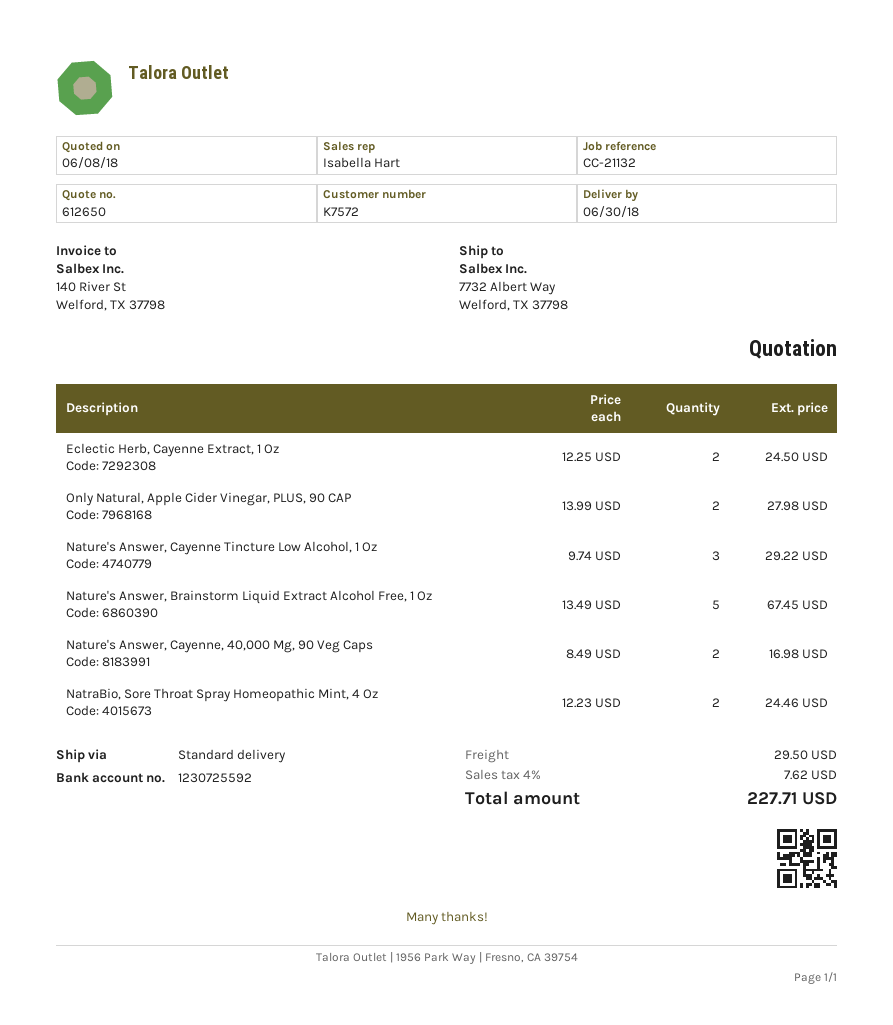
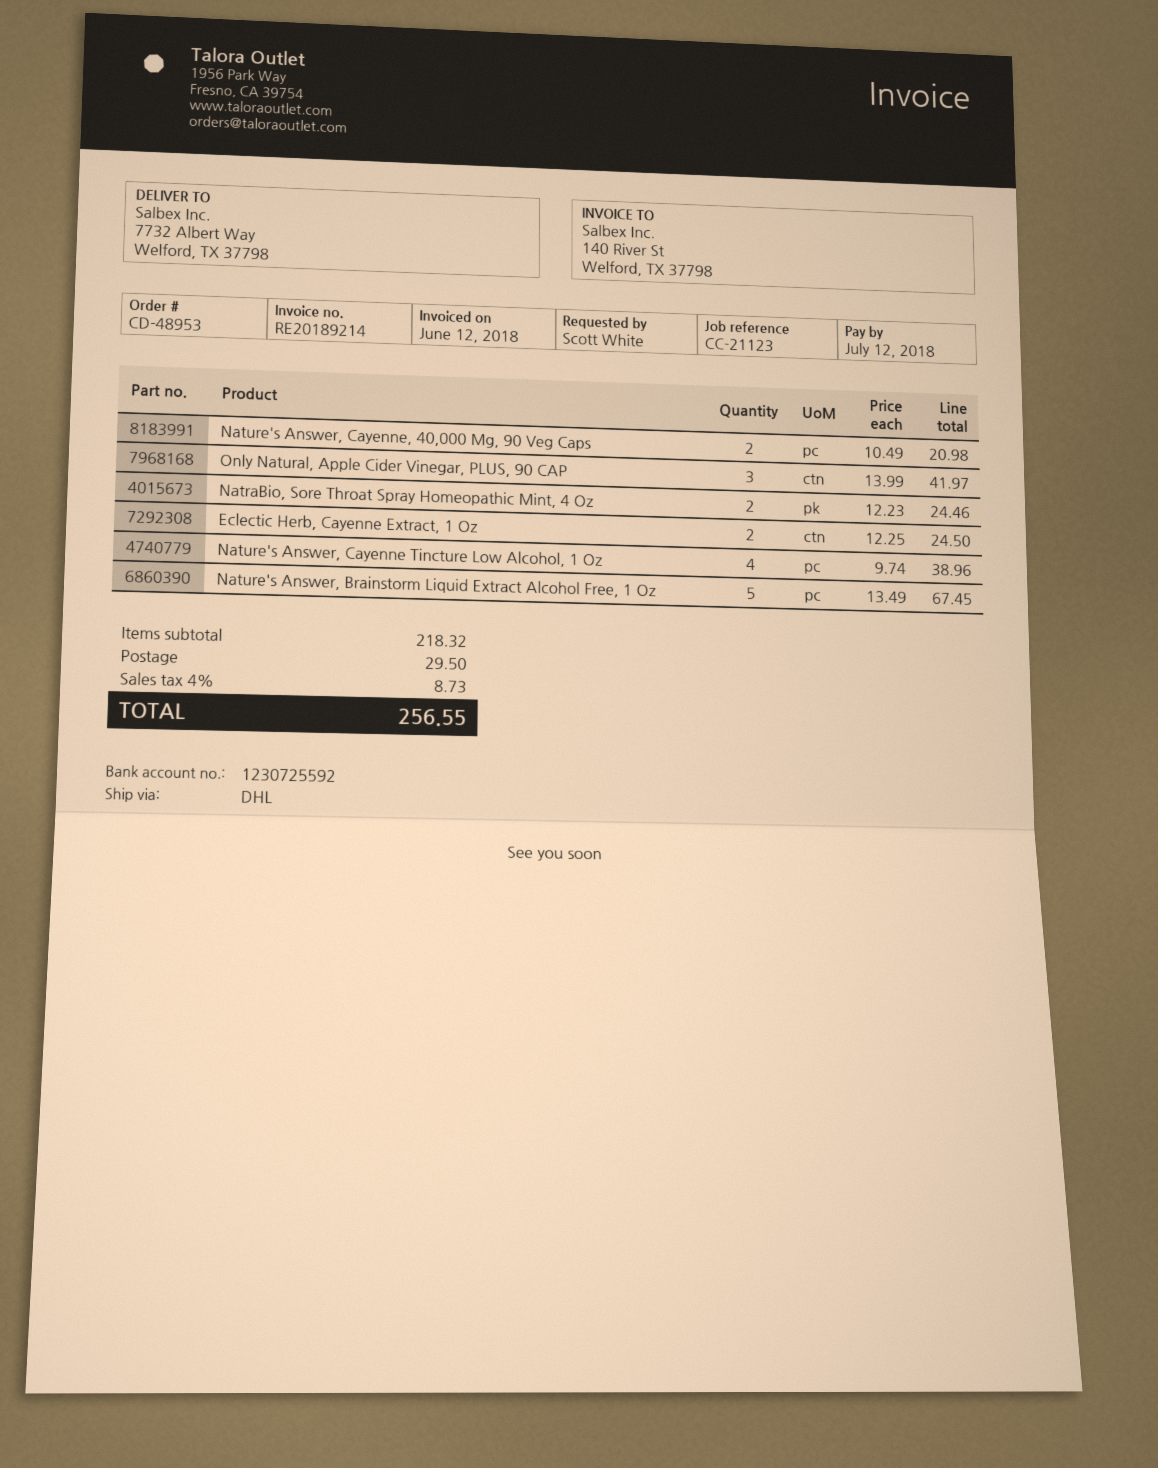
reference: CC-21132 -> CC-21123
shipping method: standard -> DHL
Only Natural, Apple Cider Vinegar, PLUS, 90 CAP: 2 x 13.99 = 27.98 -> 3 x 13.99 = 41.97
Nature's Answer, Cayenne Tincture Low Alcohol, 1 Oz: 3 x 9.74 = 29.22 -> 4 x 9.74 = 38.96
Nature's Answer, Cayenne, 40,000 Mg, 90 Veg Caps: 2 x 8.49 = 16.98 -> 2 x 10.49 = 20.98
tax: 4% = 7.62 -> 4% = 8.73
total: 227.71 -> 256.55

